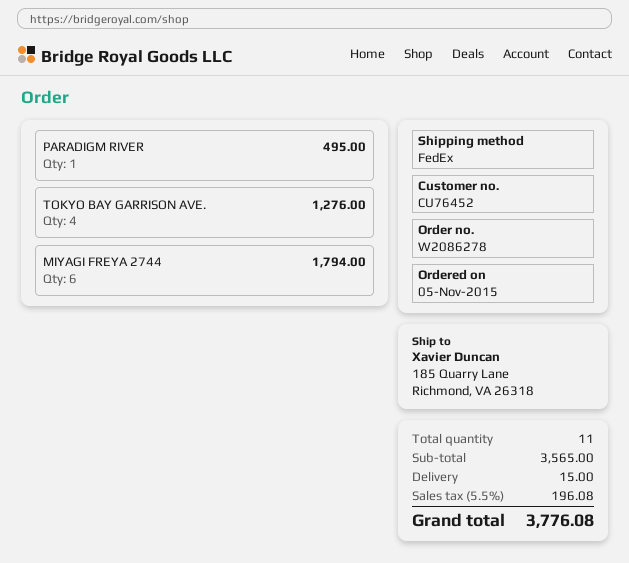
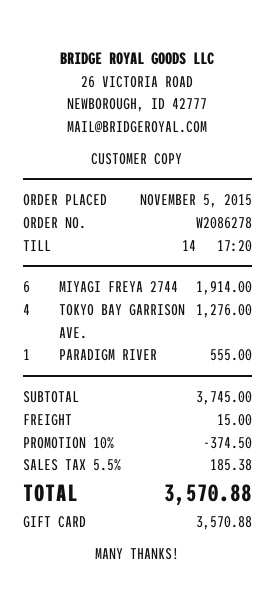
PARADIGM RIVER: 1 for 495.00 -> 1 for 555.00
MIYAGI FREYA 2744: 6 for 1794.00 -> 6 for 1914.00
subtotal: 3565.00 -> 3745.00
discount: none -> 10% = 374.50
tax: 5.5% = 196.08 -> 5.5% = 185.38
total: 3776.08 -> 3570.88

